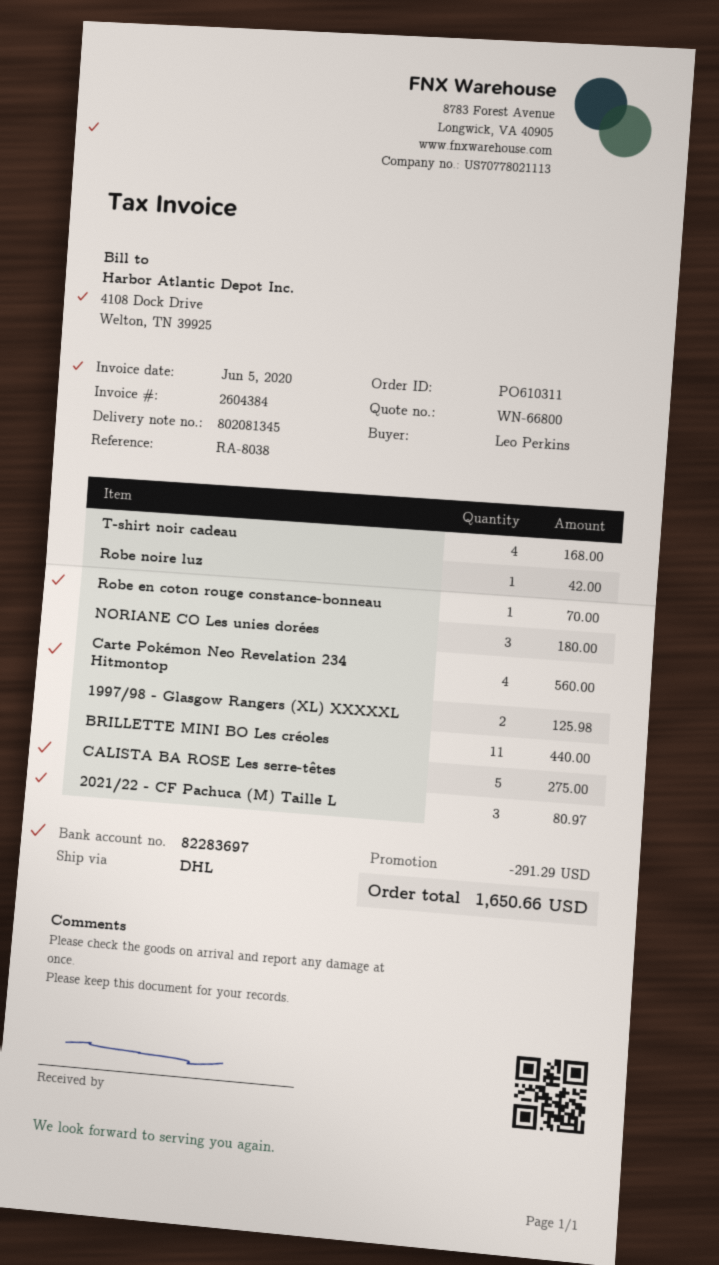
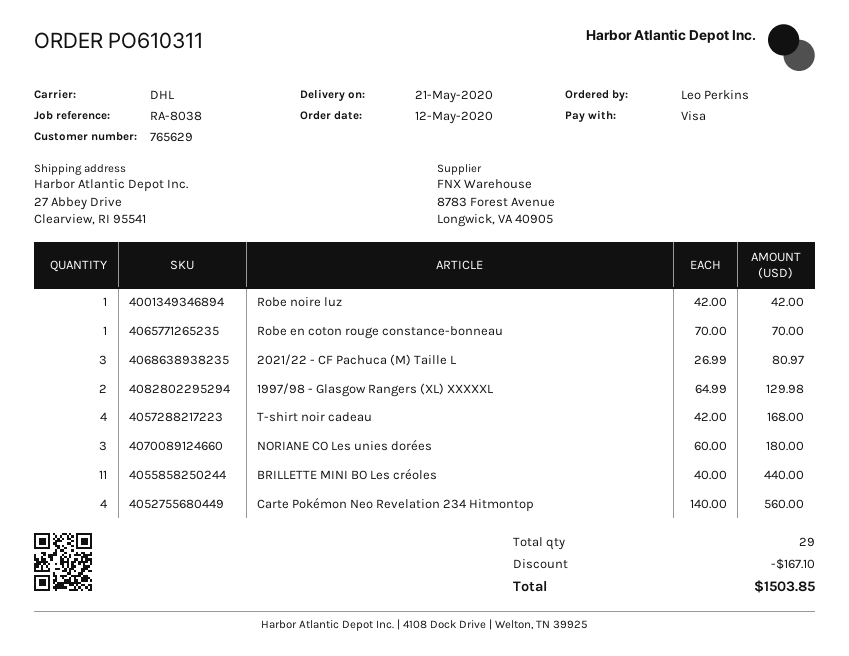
1997/98 - Glasgow Rangers (XL) XXXXXL: 2 for 125.98 -> 2 for 129.98
CALISTA BA ROSE Les serre-têtes: 5 for 275.00 -> none
discount: 291.29 -> 167.10
total: 1650.66 -> 1503.85

